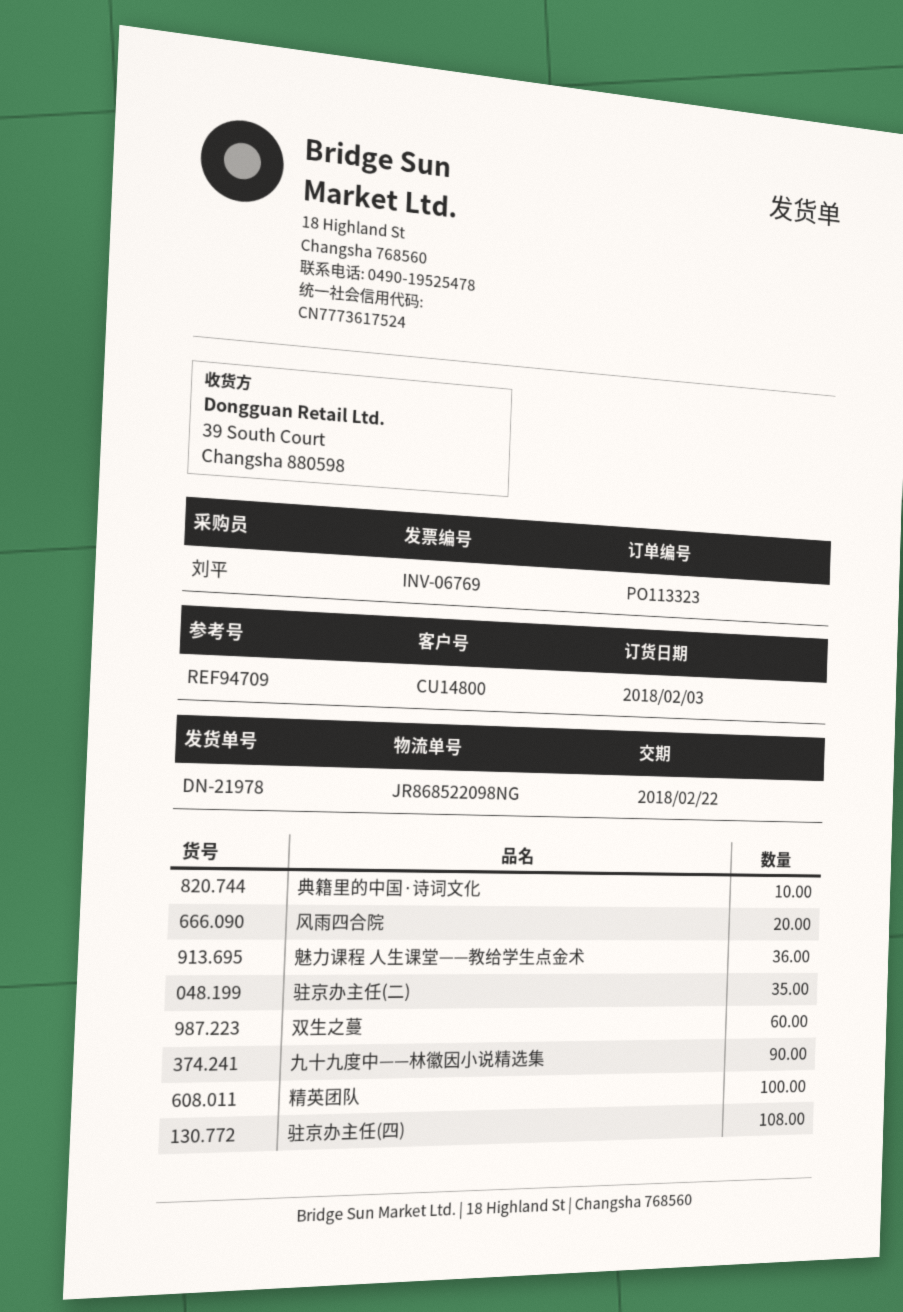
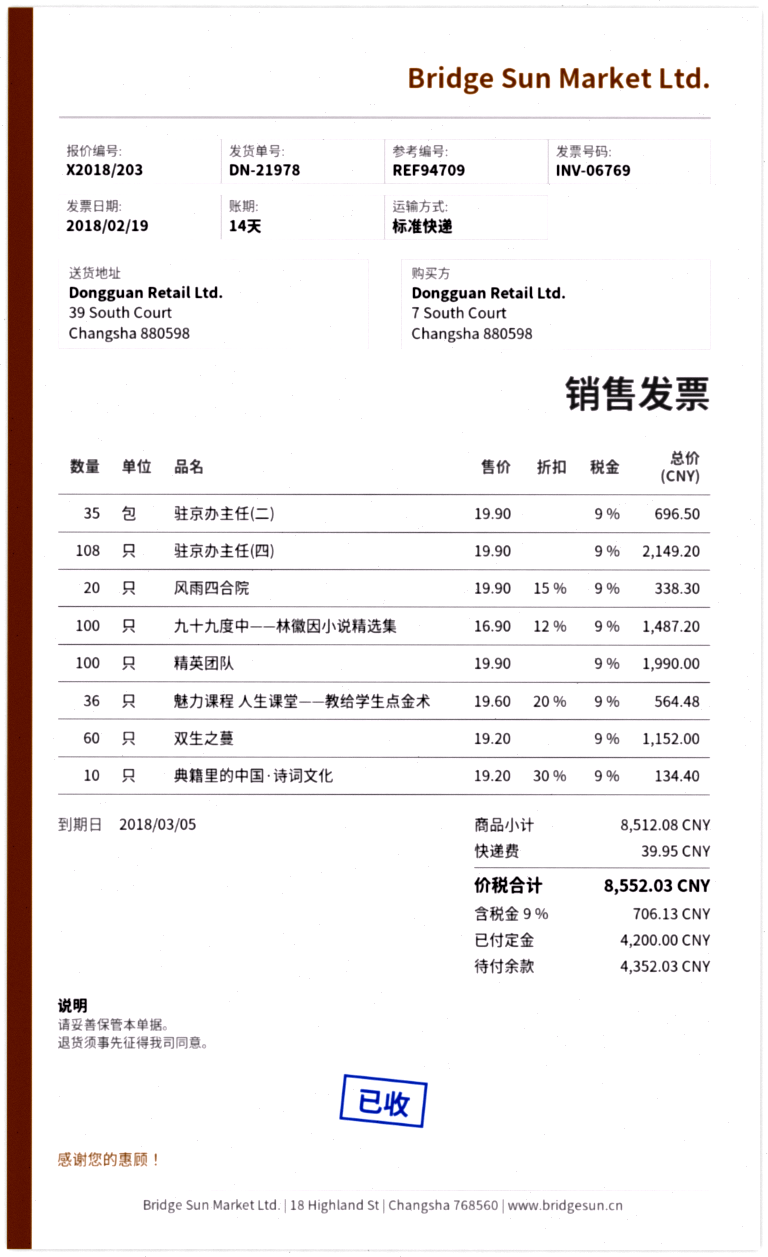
九十九度中——林徽因小说精选集: 90 -> 100

